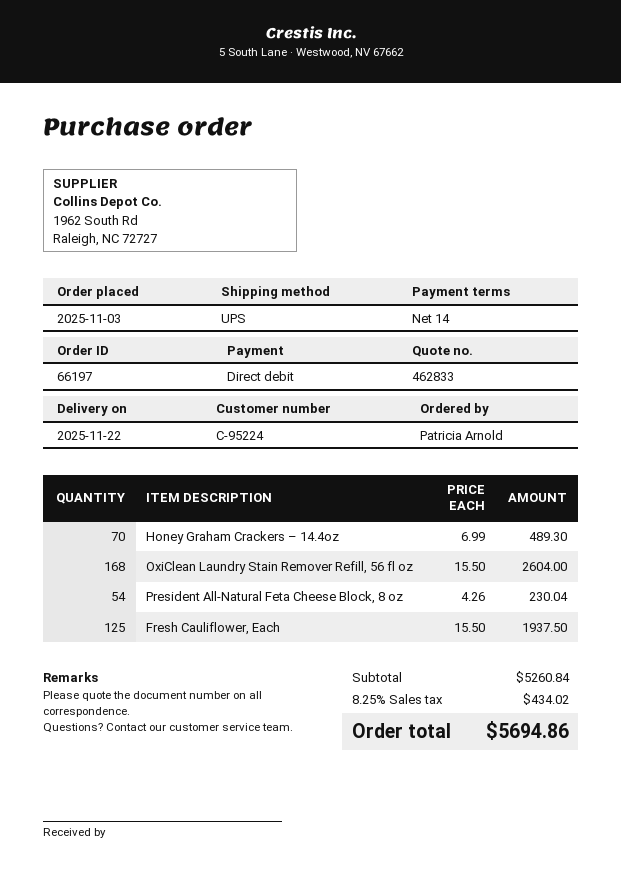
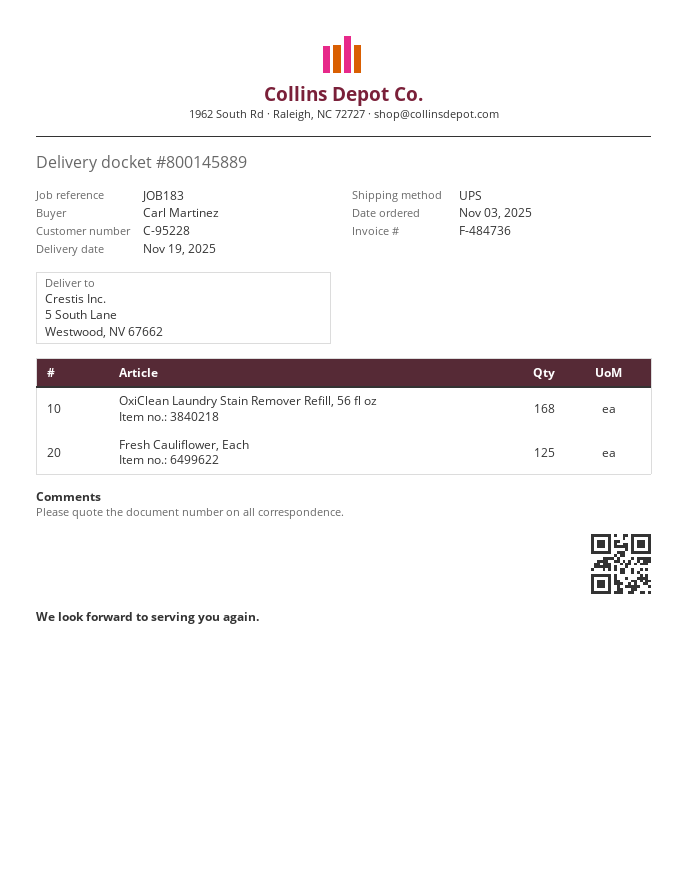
delivery date: 2025-11-22 -> 2025-11-19
customer number: C-95224 -> C-95228
ordered by: Patricia Arnold -> Carl Martinez
Honey Graham Crackers – 14.4oz: 70 -> none
President All-Natural Feta Cheese Block, 8 oz: 54 -> none

